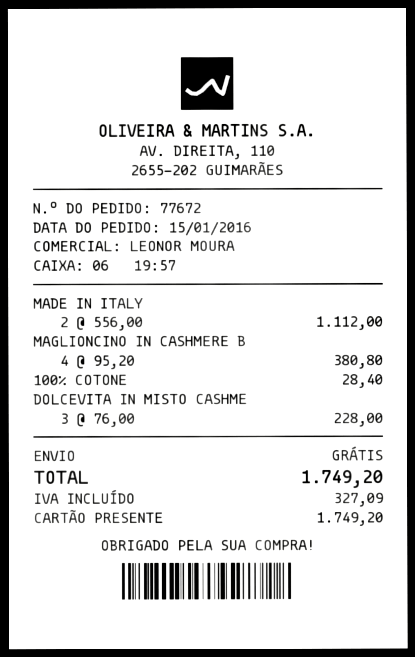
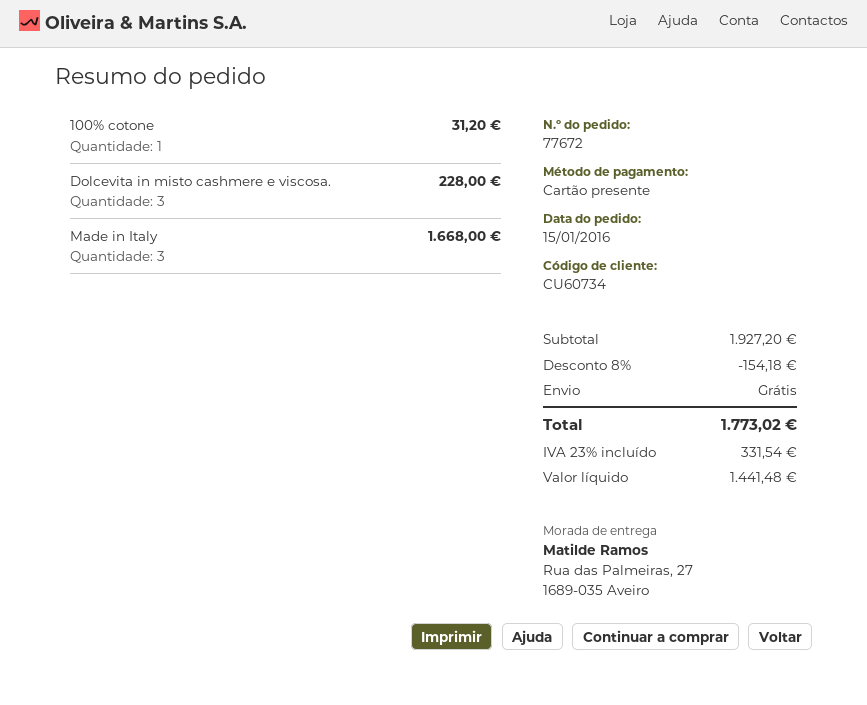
MADE IN ITALY: 2 for 1112.00 -> 3 for 1668.00
MAGLIONCINO IN CASHMERE B: 4 for 380.80 -> none
100% COTONE: 1 for 28.40 -> 1 for 31.20
discount: none -> 8% = 154.18
tax: 327.09 -> 331.54
total: 1749.20 -> 1773.02

